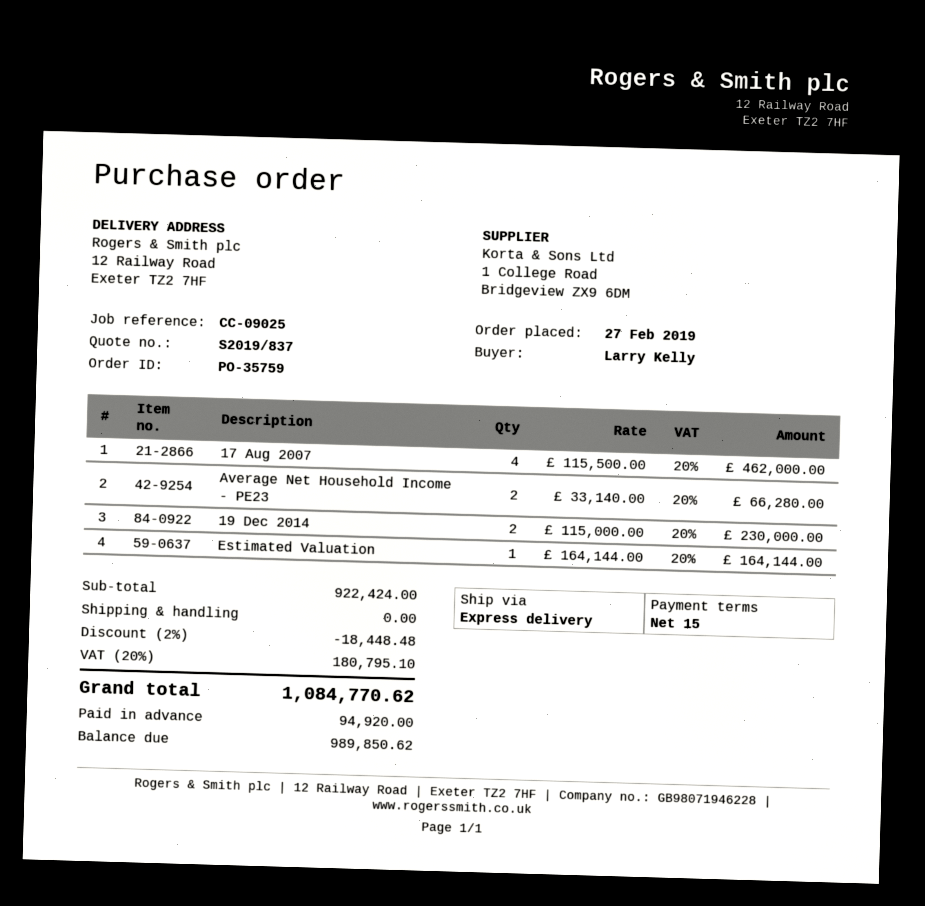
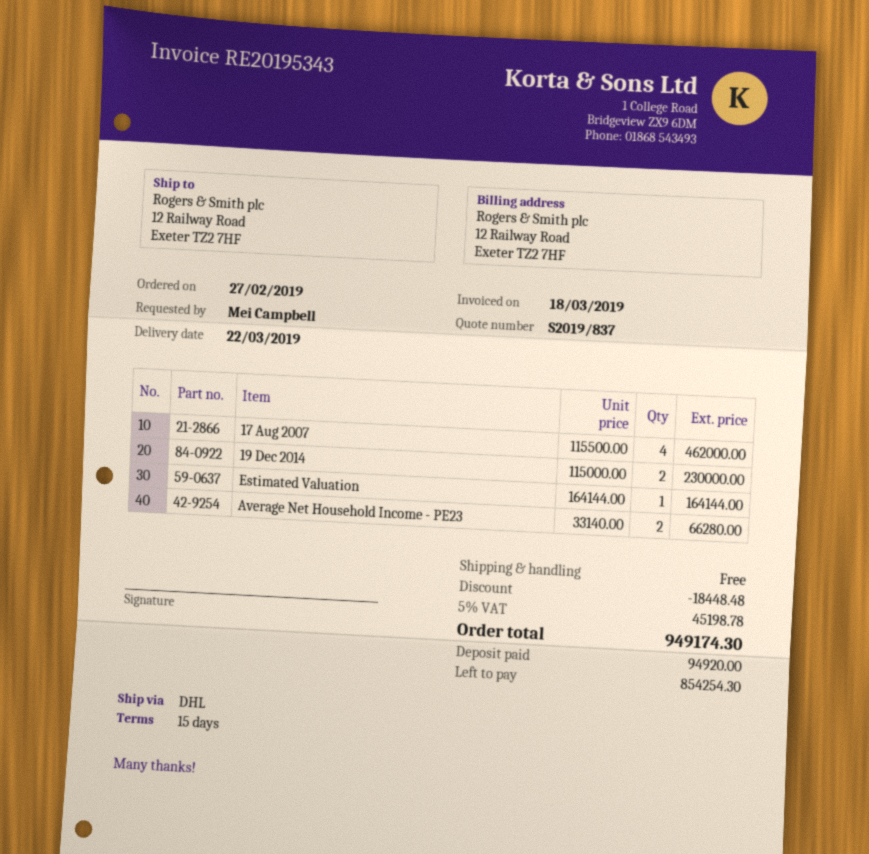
ordered by: Larry Kelly -> Mei Campbell
shipping method: express -> DHL
tax: 20% = 180795.10 -> 5% = 45198.78
total: 1084770.62 -> 949174.30
balance: 989850.62 -> 854254.30

